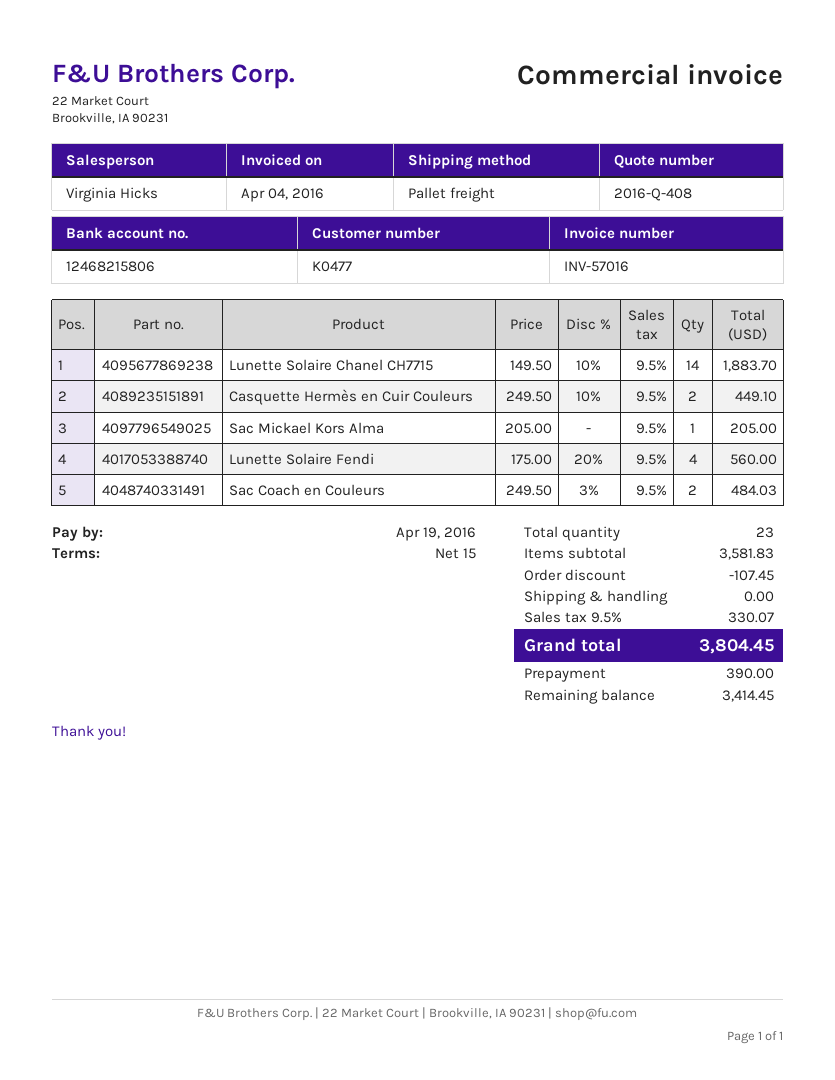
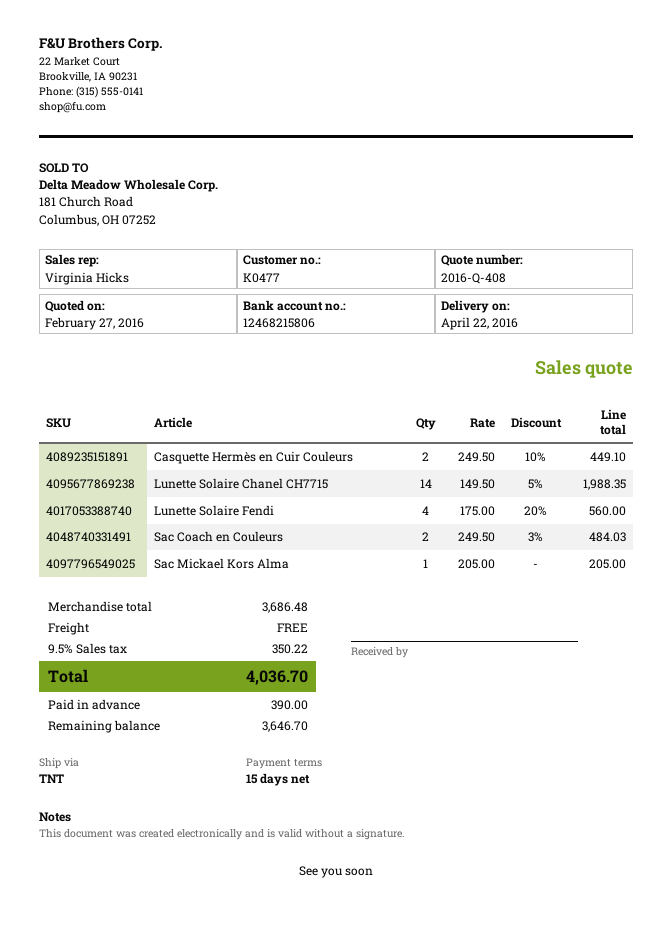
shipping method: pallet freight -> TNT
Lunette Solaire Chanel CH7715: 14 x 149.50 - 10% = 1883.70 -> 14 x 149.50 - 5% = 1988.35
subtotal: 3581.83 -> 3686.48
discount: 107.45 -> none
tax: 9.5% = 330.07 -> 9.5% = 350.22
total: 3804.45 -> 4036.70
balance: 3414.45 -> 3646.70

